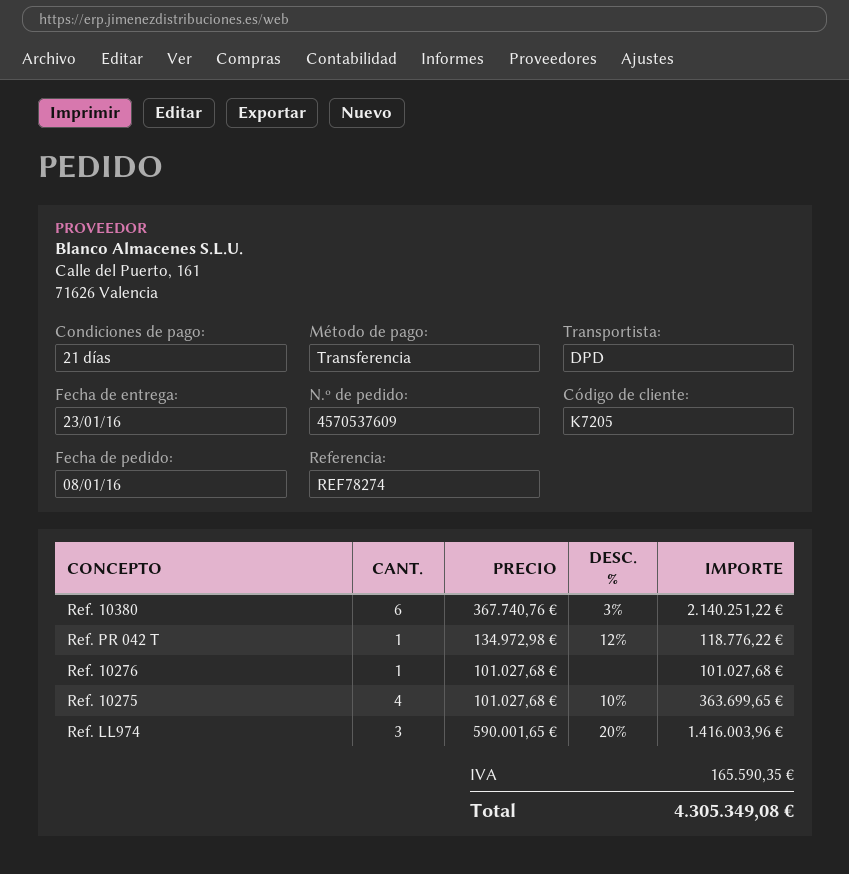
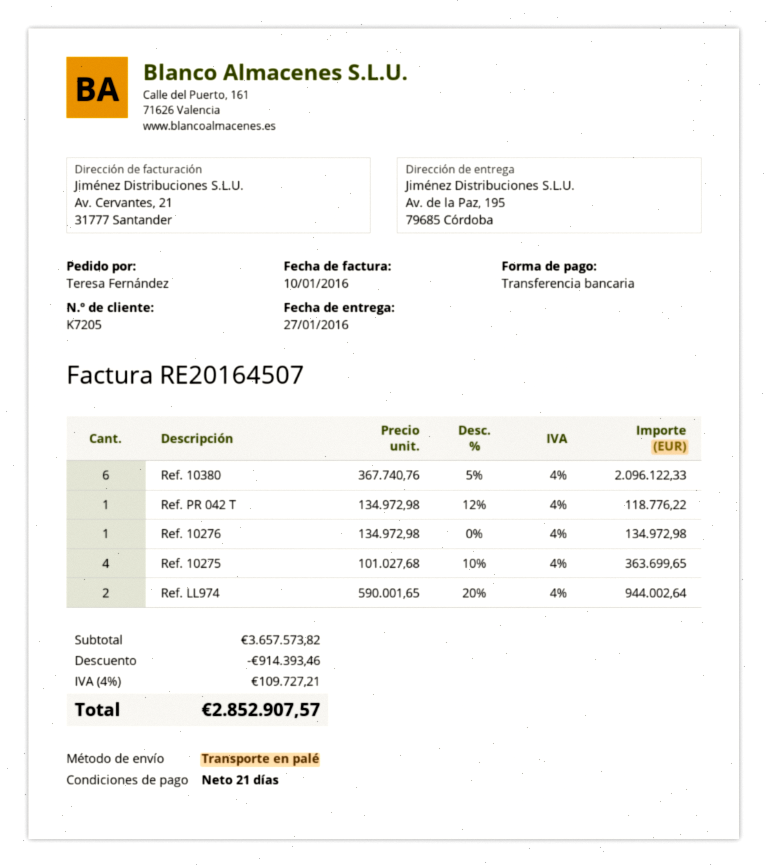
delivery date: 2016-01-23 -> 2016-01-27
shipping method: DPD -> pallet freight
Ref. 10380: 6 x 367740.76 - 3% = 2140251.22 -> 6 x 367740.76 - 5% = 2096122.33
Ref. 10276: 1 x 101027.68 = 101027.68 -> 1 x 134972.98 = 134972.98
Ref. LL974: 3 x 590001.65 - 20% = 1416003.96 -> 2 x 590001.65 - 20% = 944002.64
discount: none -> 914393.46
tax: 165590.35 -> 109727.21
total: 4305349.08 -> 2852907.57

